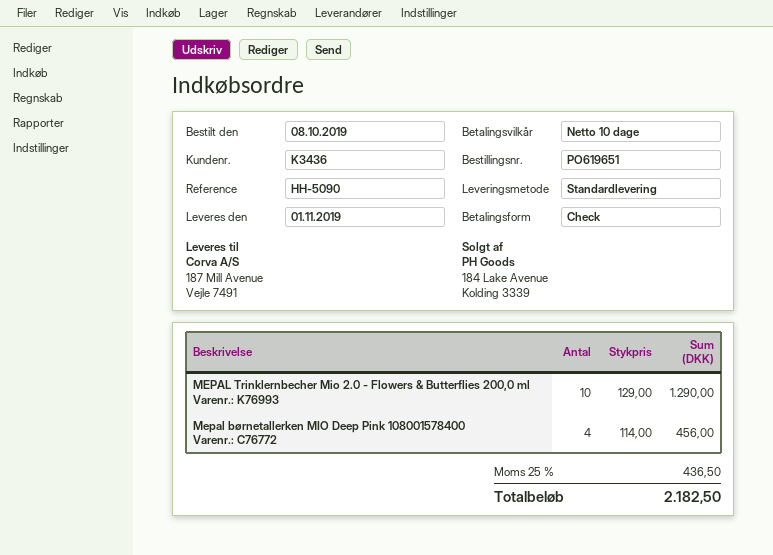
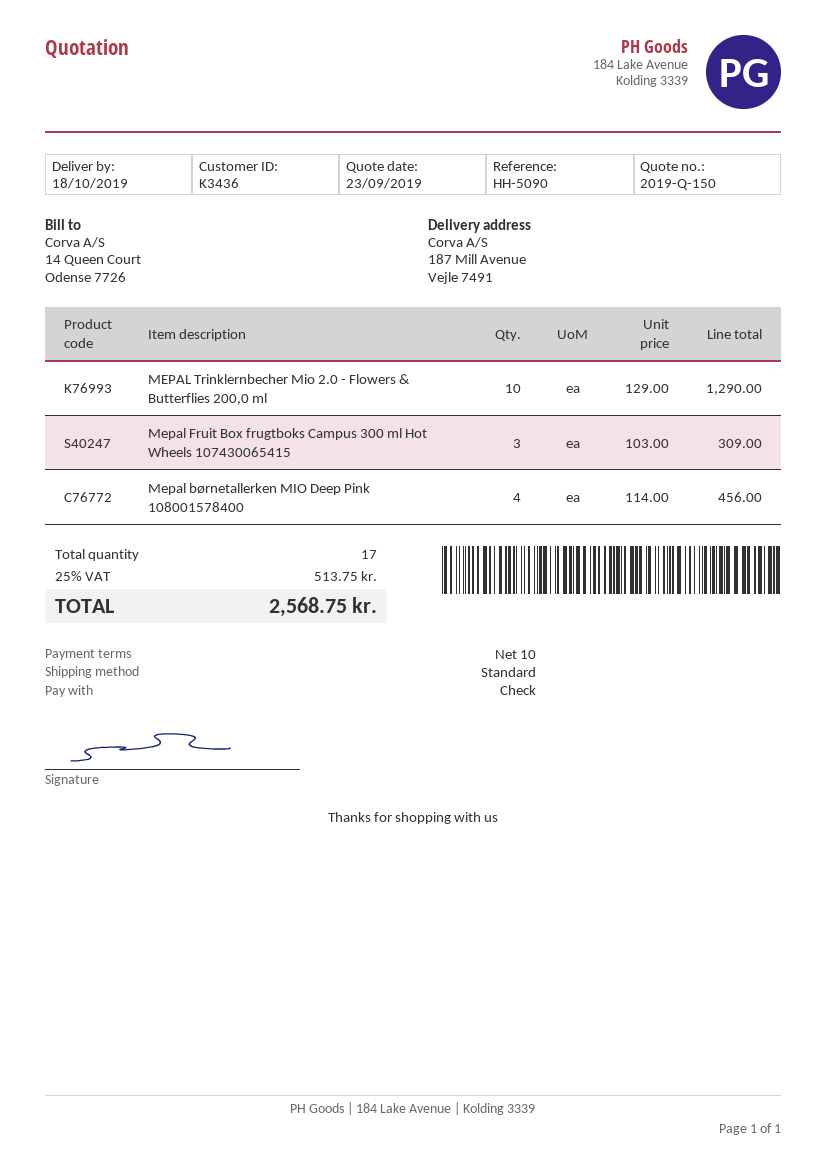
delivery date: 2019-11-01 -> 2019-10-18
Mepal Fruit Box frugtboks Campus 300 ml Hot Wheels 107430065415: none -> 3 x 103.00 = 309.00
tax: 25% = 436.50 -> 25% = 513.75
total: 2182.50 -> 2568.75

